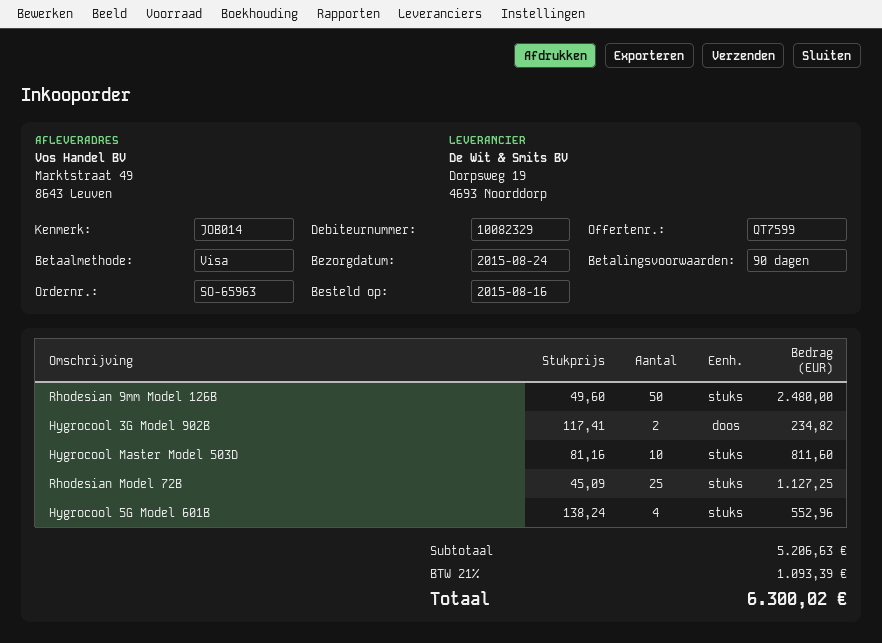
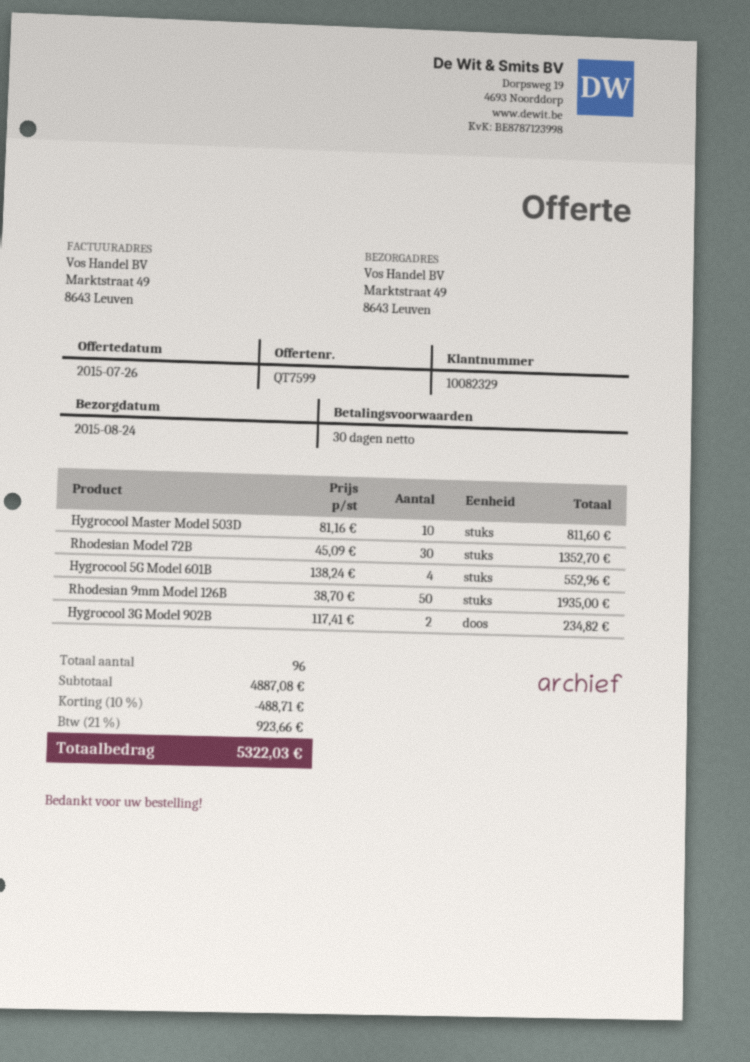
payment terms: 90 days -> 30 days
Rhodesian 9mm Model 126B: 50 x 49.60 = 2480.00 -> 50 x 38.70 = 1935.00
Rhodesian Model 72B: 25 x 45.09 = 1127.25 -> 30 x 45.09 = 1352.70
subtotal: 5206.63 -> 4887.08
discount: none -> 10% = 488.71
tax: 21% = 1093.39 -> 21% = 923.66
total: 6300.02 -> 5322.03

